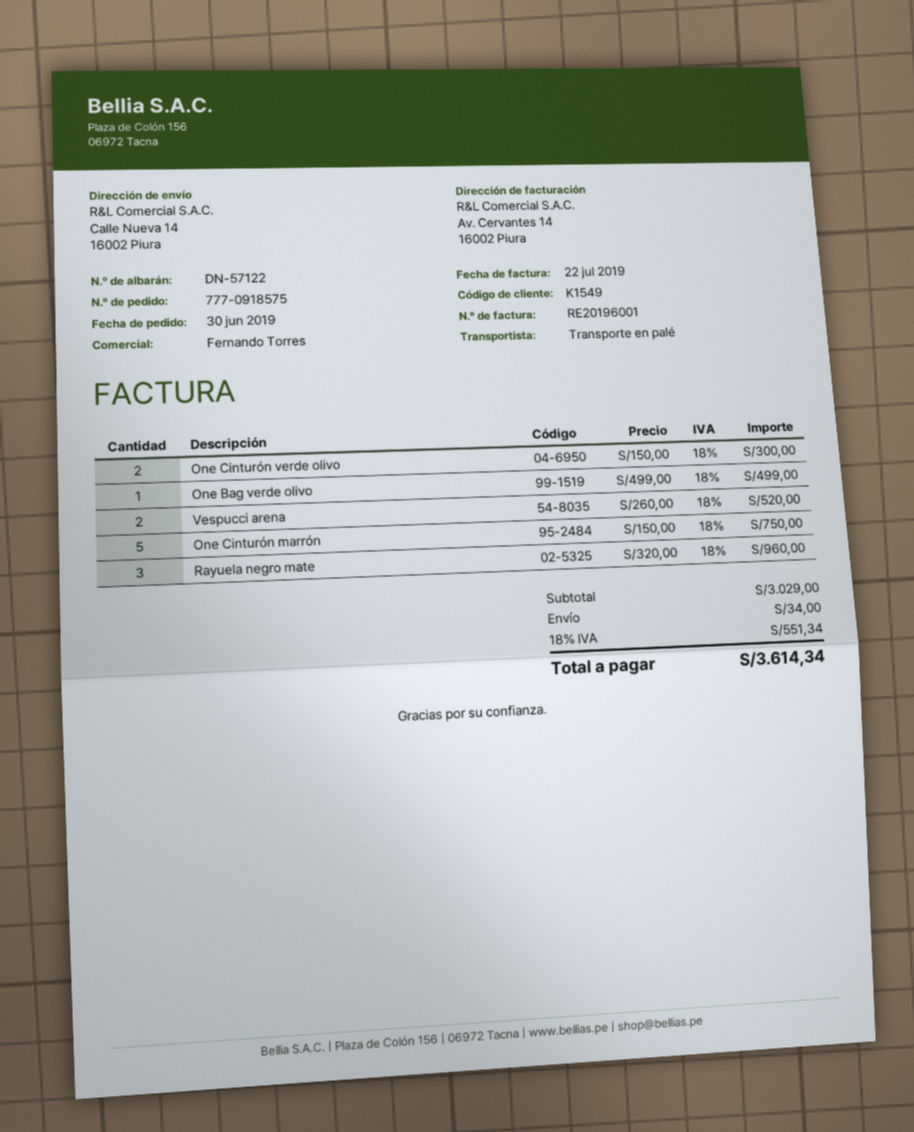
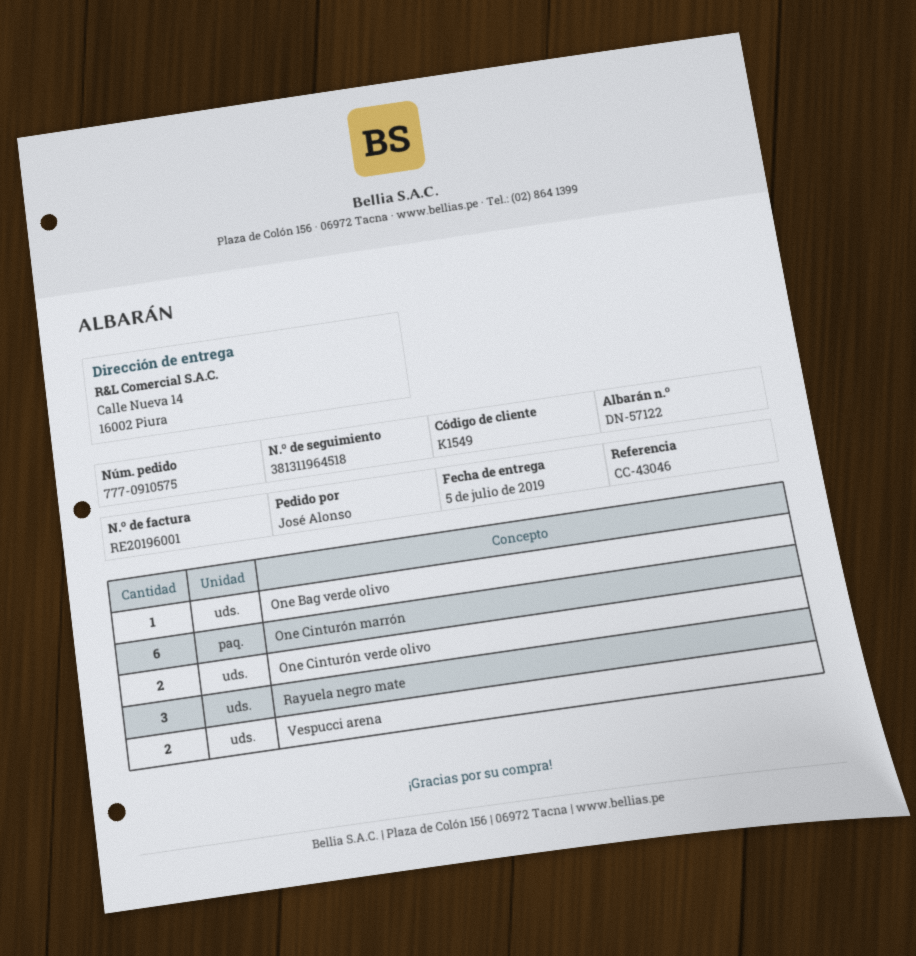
order number: 777-0918575 -> 777-0910575
One Cinturón marrón: 5 -> 6

